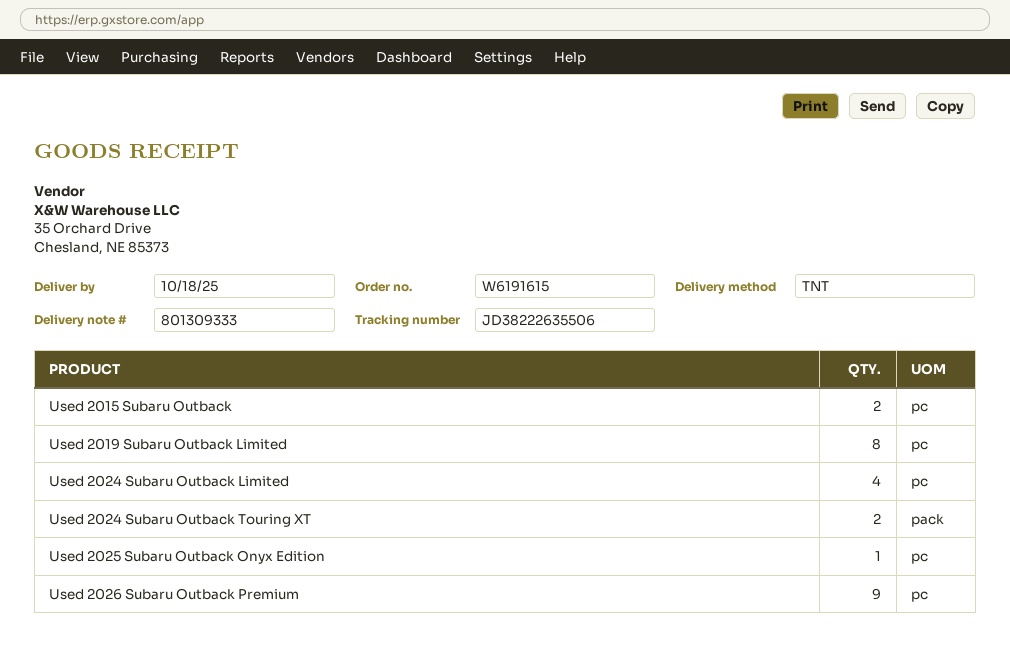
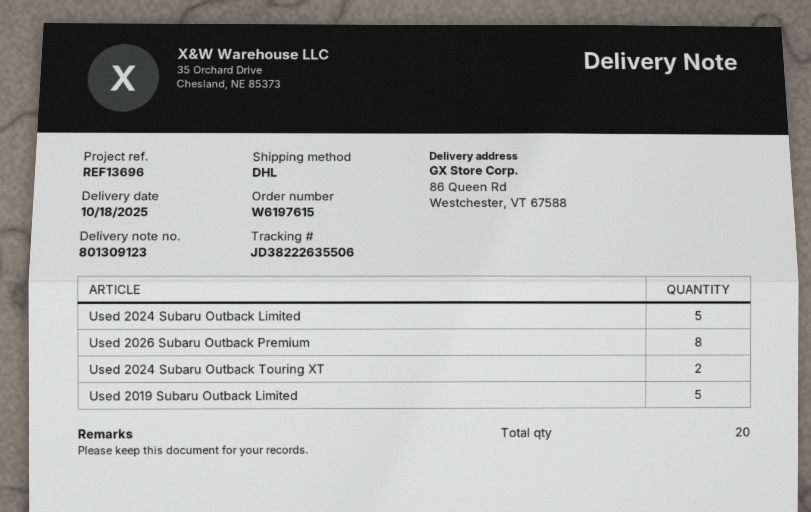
order number: W6191615 -> W6197615
delivery note number: 801309333 -> 801309123
shipping method: TNT -> DHL
Used 2015 Subaru Outback: 2 -> none
Used 2019 Subaru Outback Limited: 8 -> 5
Used 2024 Subaru Outback Limited: 4 -> 5
Used 2025 Subaru Outback Onyx Edition: 1 -> none
Used 2026 Subaru Outback Premium: 9 -> 8

